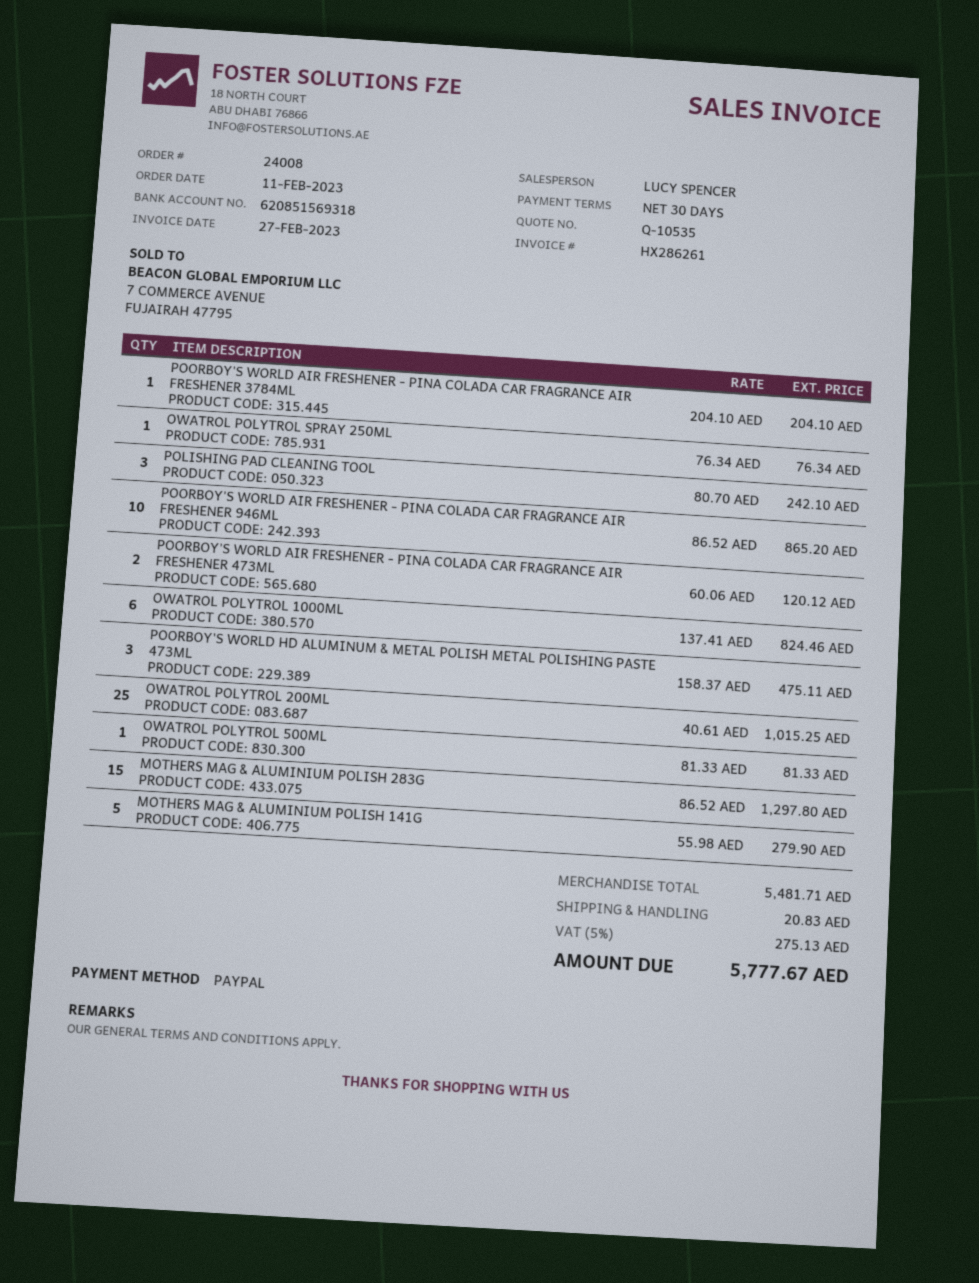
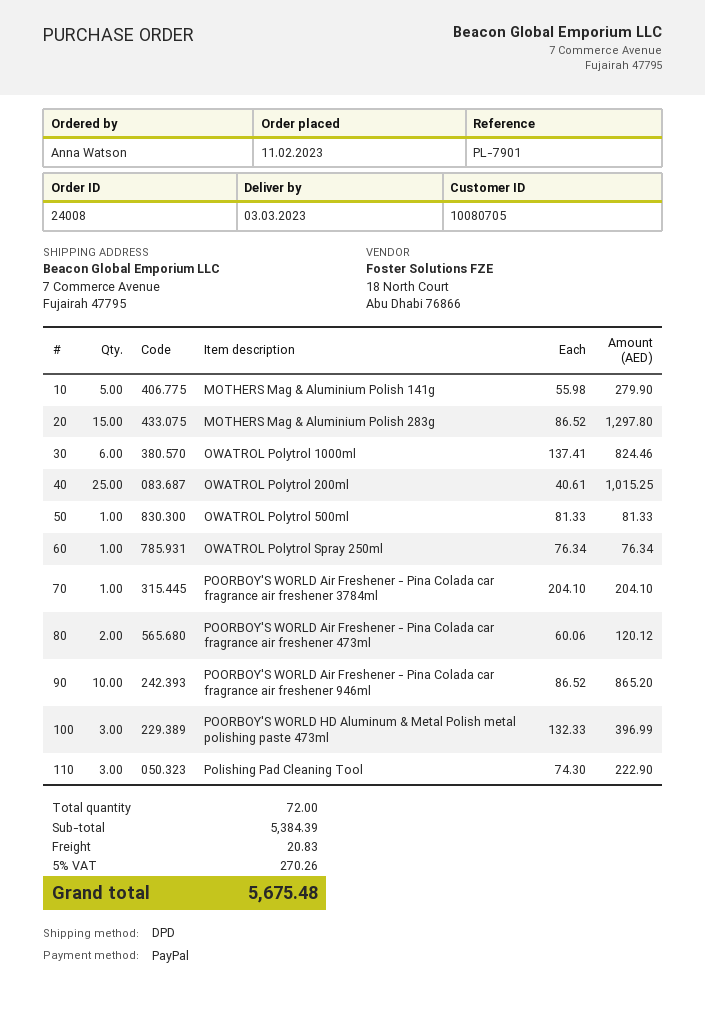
POLISHING PAD CLEANING TOOL: 3 x 80.70 = 242.10 -> 3 x 74.30 = 222.90
POORBOY'S WORLD HD ALUMINUM & METAL POLISH METAL POLISHING PASTE 473ML: 3 x 158.37 = 475.11 -> 3 x 132.33 = 396.99
subtotal: 5481.71 -> 5384.39
tax: 5% = 275.13 -> 5% = 270.26
total: 5777.67 -> 5675.48

